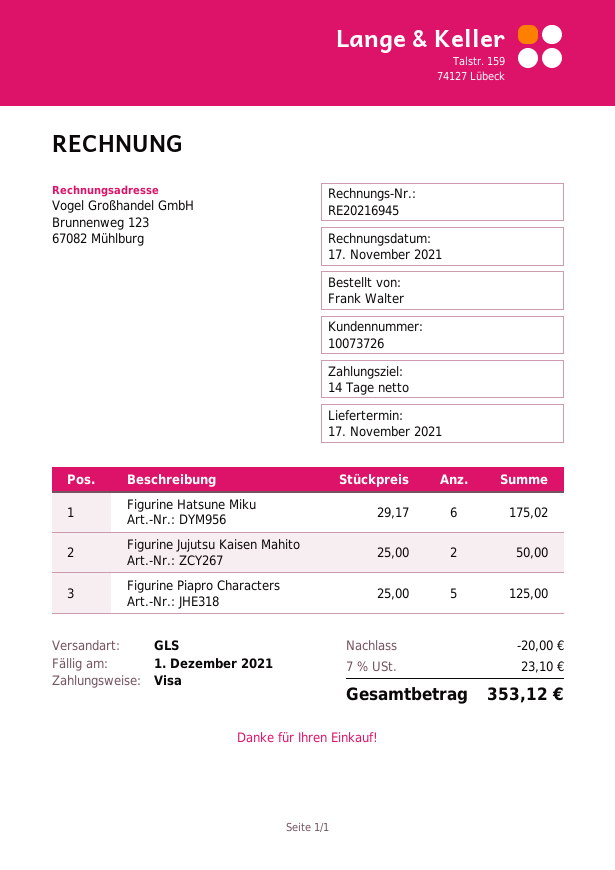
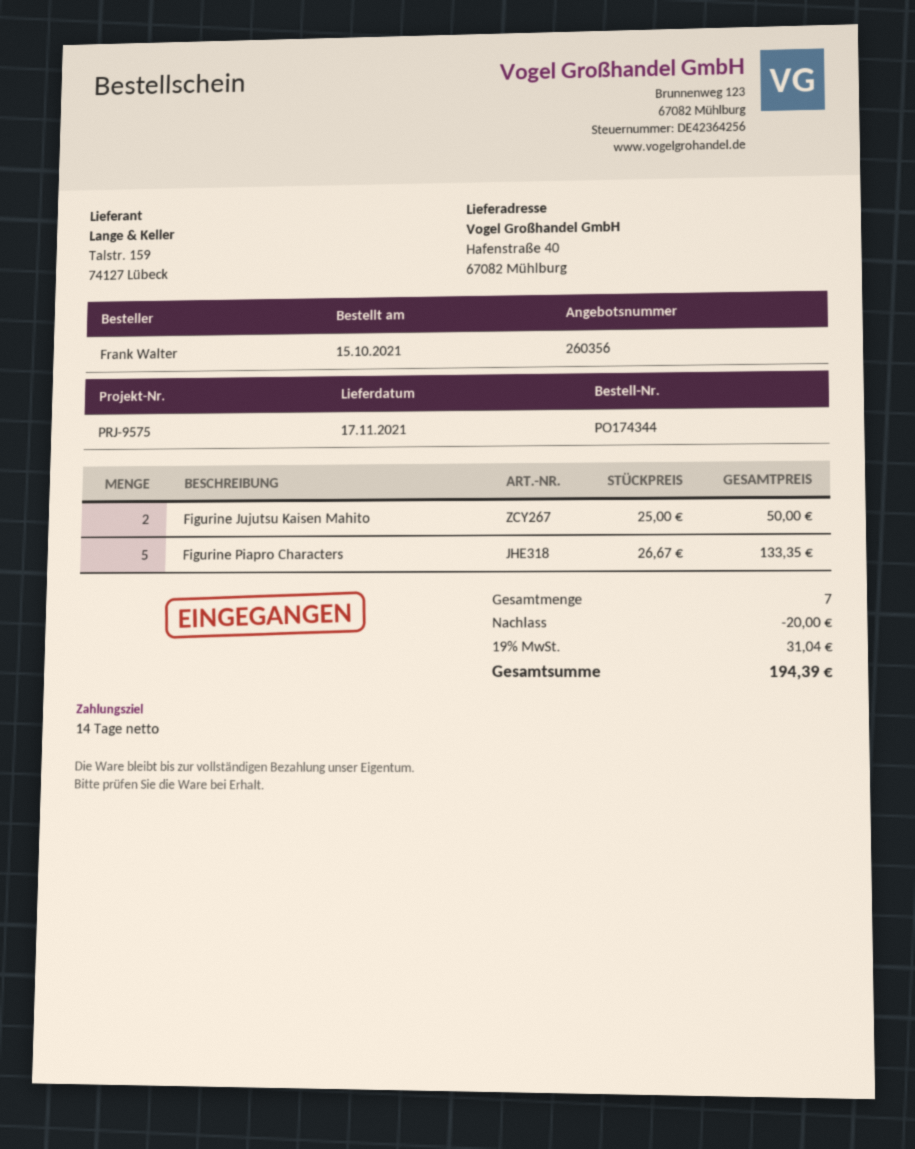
Figurine Hatsune Miku: 6 x 29.17 = 175.02 -> none
Figurine Piapro Characters: 5 x 25.00 = 125.00 -> 5 x 26.67 = 133.35
tax: 7% = 23.10 -> 19% = 31.04
total: 353.12 -> 194.39

